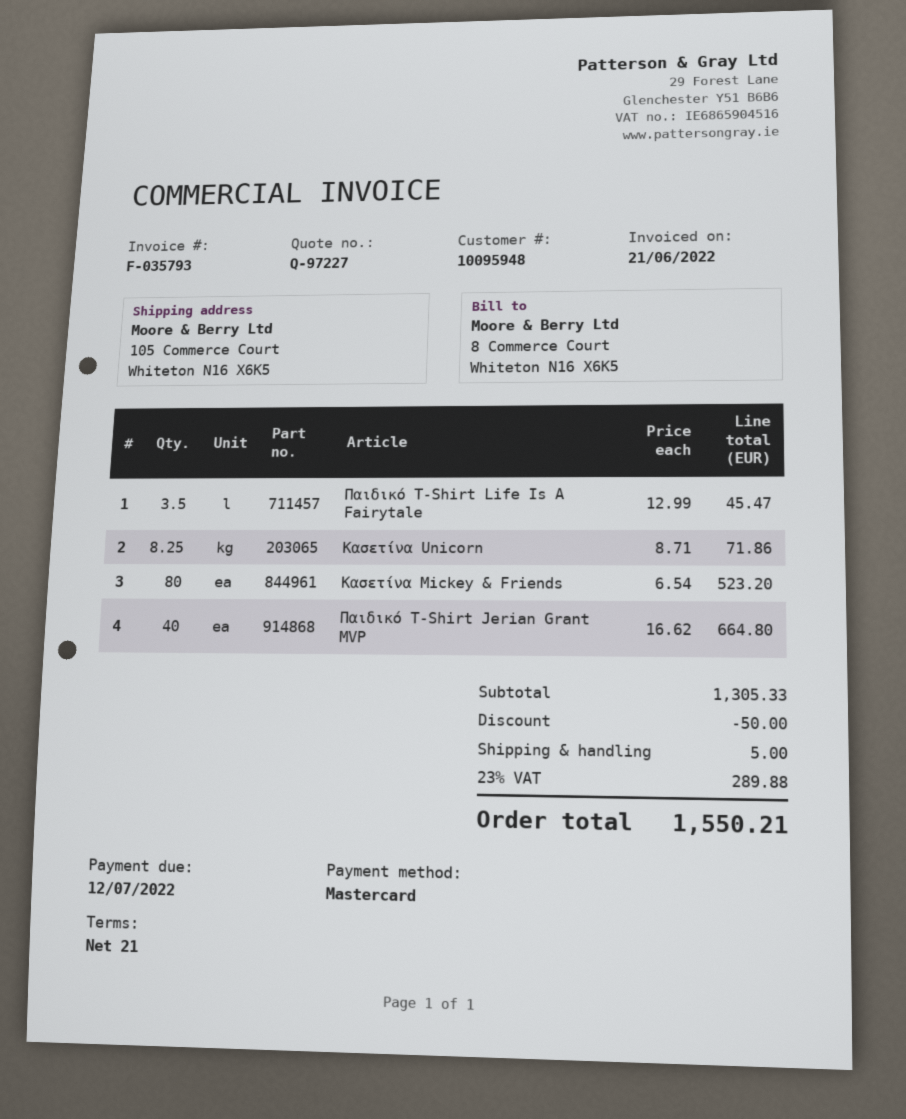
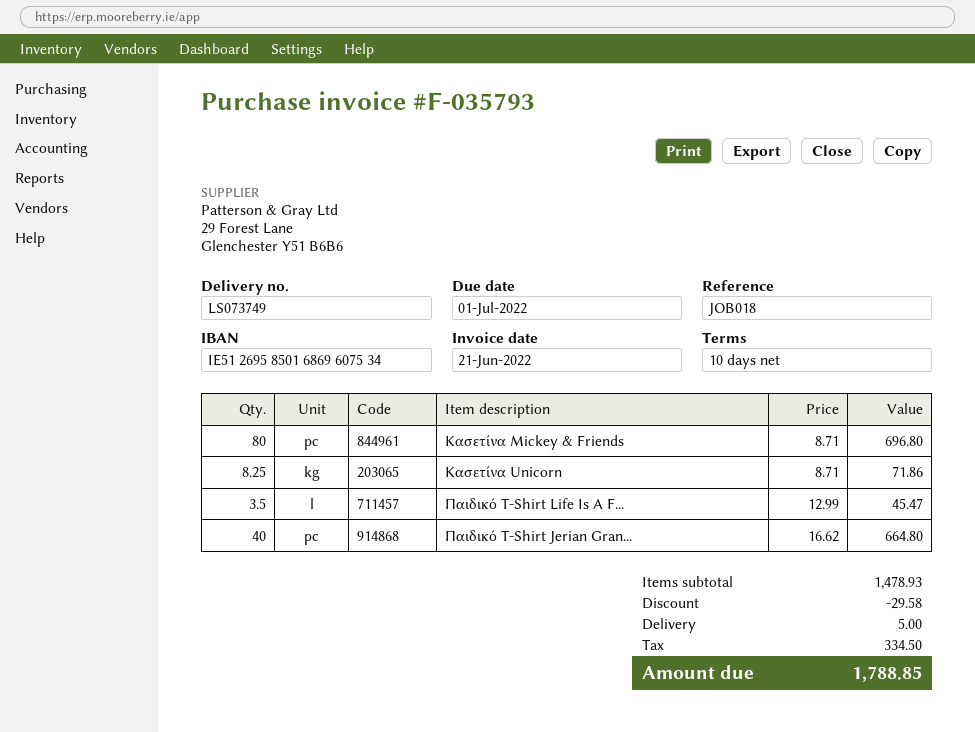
payment terms: 21 days -> 10 days
due date: 2022-07-12 -> 2022-07-01
Κασετίνα Mickey & Friends: 80 x 6.54 = 523.20 -> 80 x 8.71 = 696.80
subtotal: 1305.33 -> 1478.93
discount: 50.00 -> 29.58
tax: 289.88 -> 334.50
total: 1550.21 -> 1788.85

